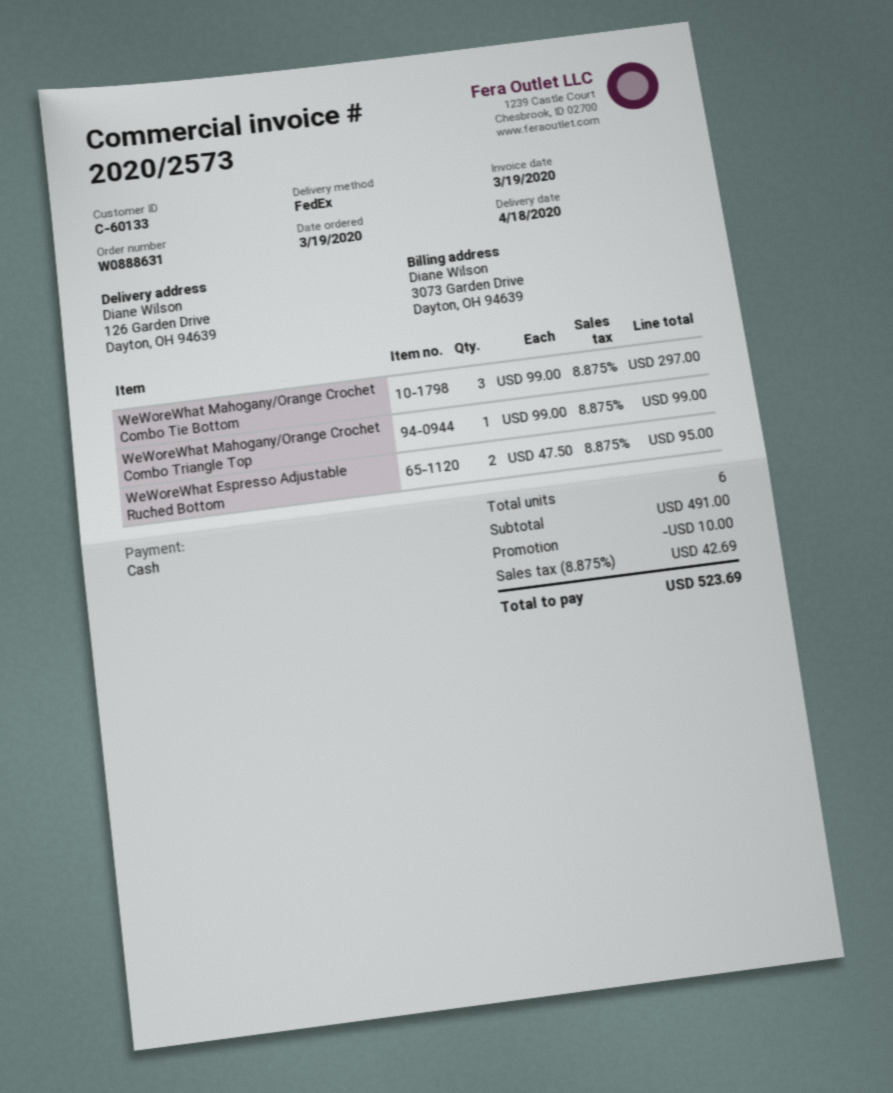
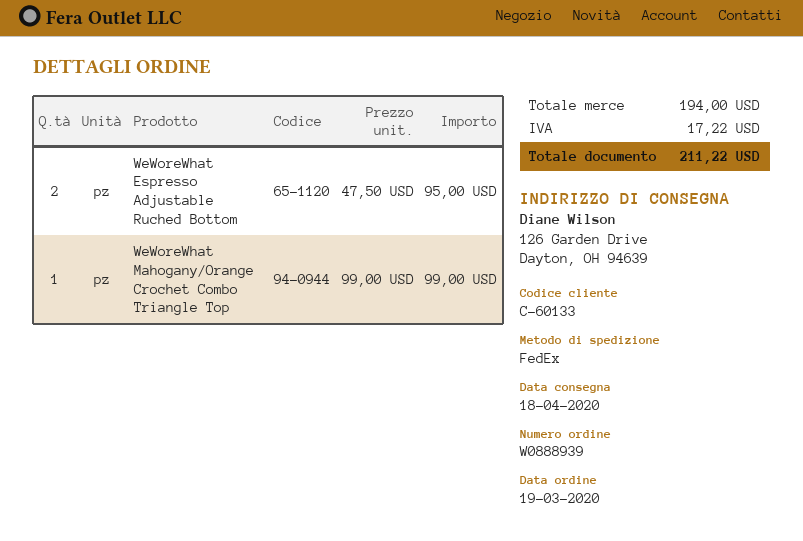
order number: W0888631 -> W0888939
WeWoreWhat Mahogany/Orange Crochet Combo Tie Bottom: 3 x 99.00 = 297.00 -> none
subtotal: 491.00 -> 194.00
discount: 10.00 -> none
tax: 42.69 -> 17.22
total: 523.69 -> 211.22

